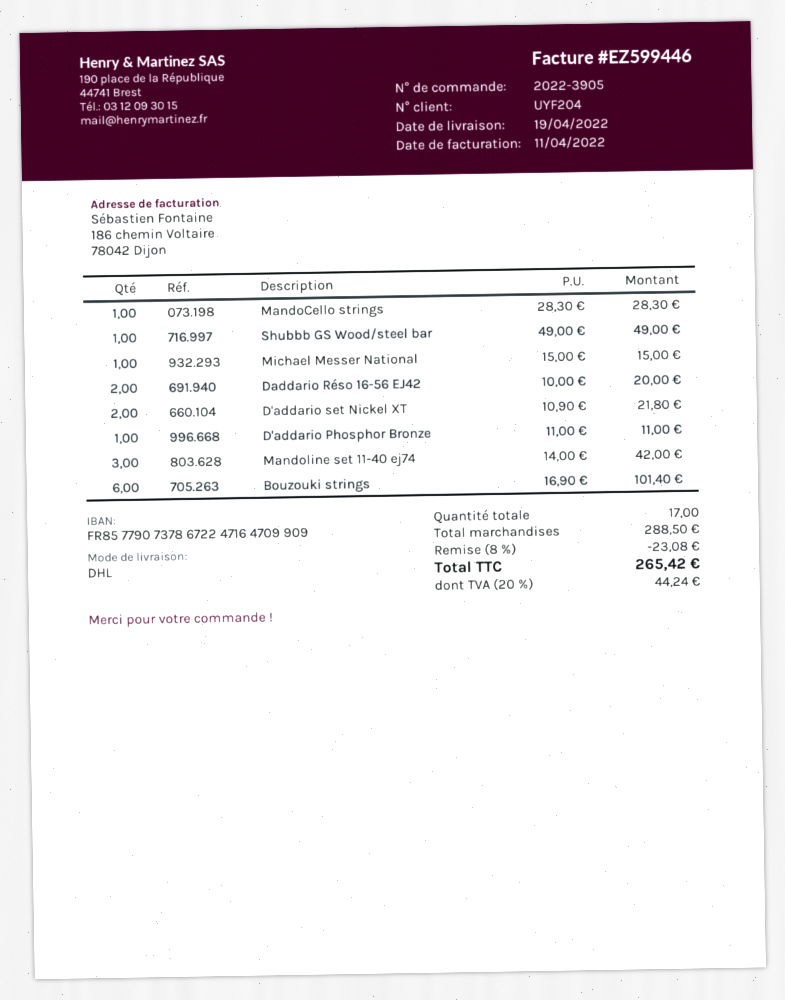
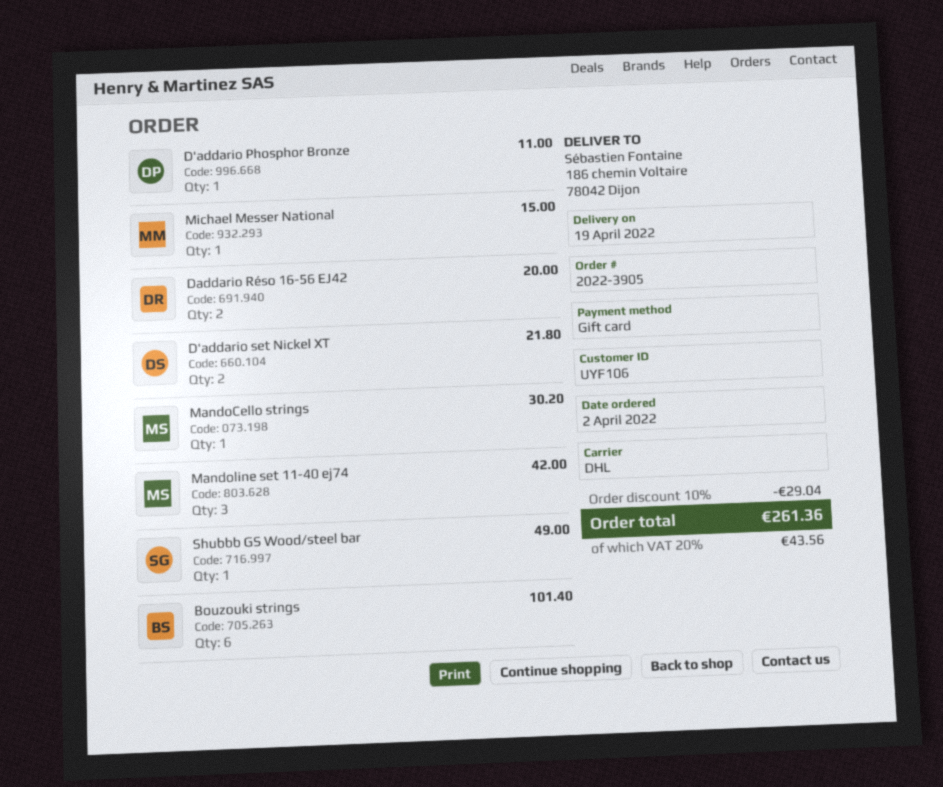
customer number: UYF204 -> UYF106
MandoCello strings: 1 for 28.30 -> 1 for 30.20
discount: 8% = 23.08 -> 10% = 29.04
tax: 20% = 44.24 -> 20% = 43.56
total: 265.42 -> 261.36

